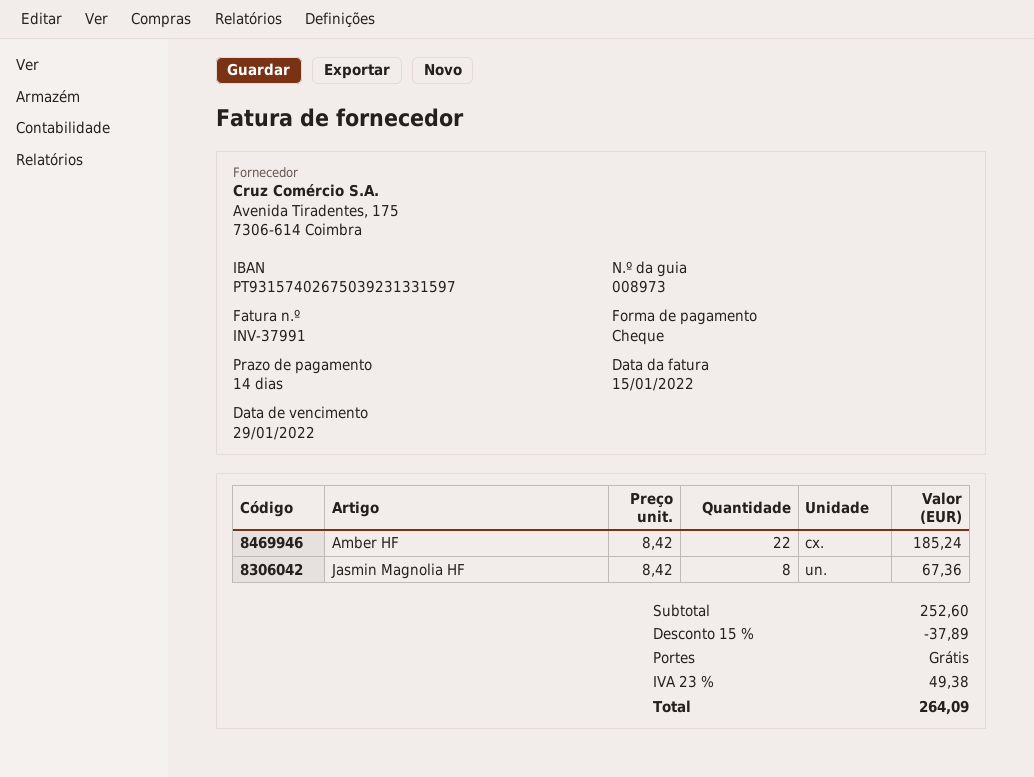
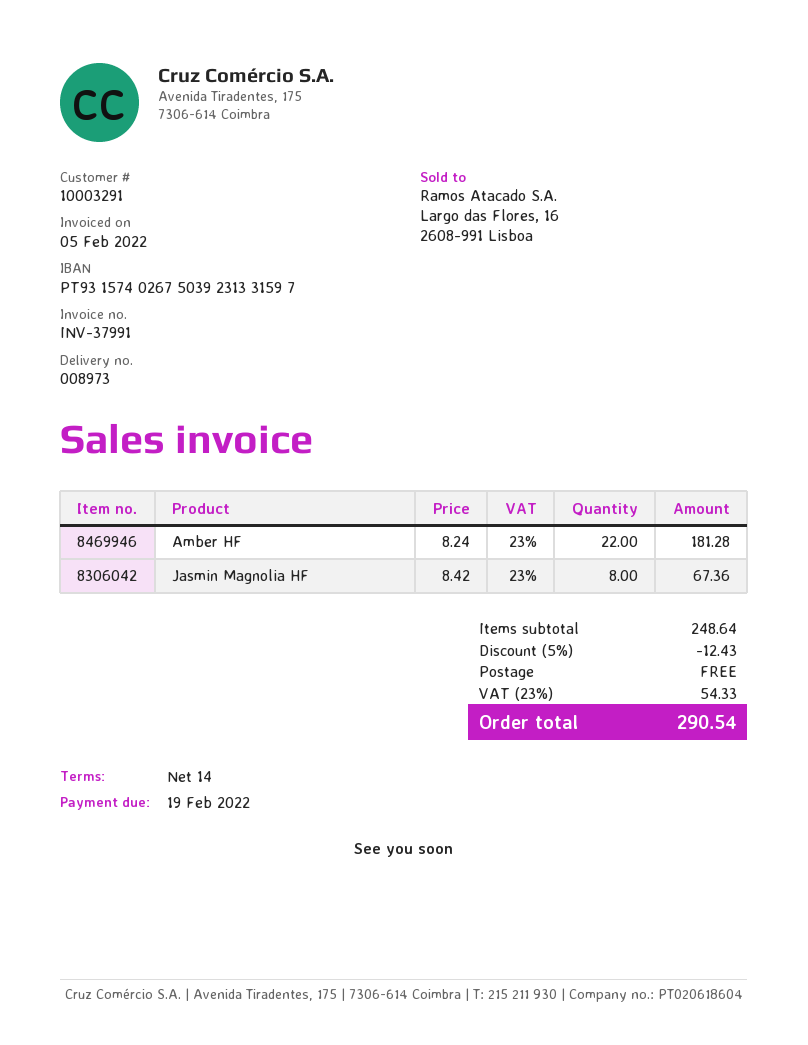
invoice date: 2022-01-15 -> 2022-02-05
due date: 2022-01-29 -> 2022-02-19
Amber HF: 22 x 8.42 = 185.24 -> 22 x 8.24 = 181.28
subtotal: 252.60 -> 248.64
discount: 15% = 37.89 -> 5% = 12.43
tax: 23% = 49.38 -> 23% = 54.33
total: 264.09 -> 290.54

